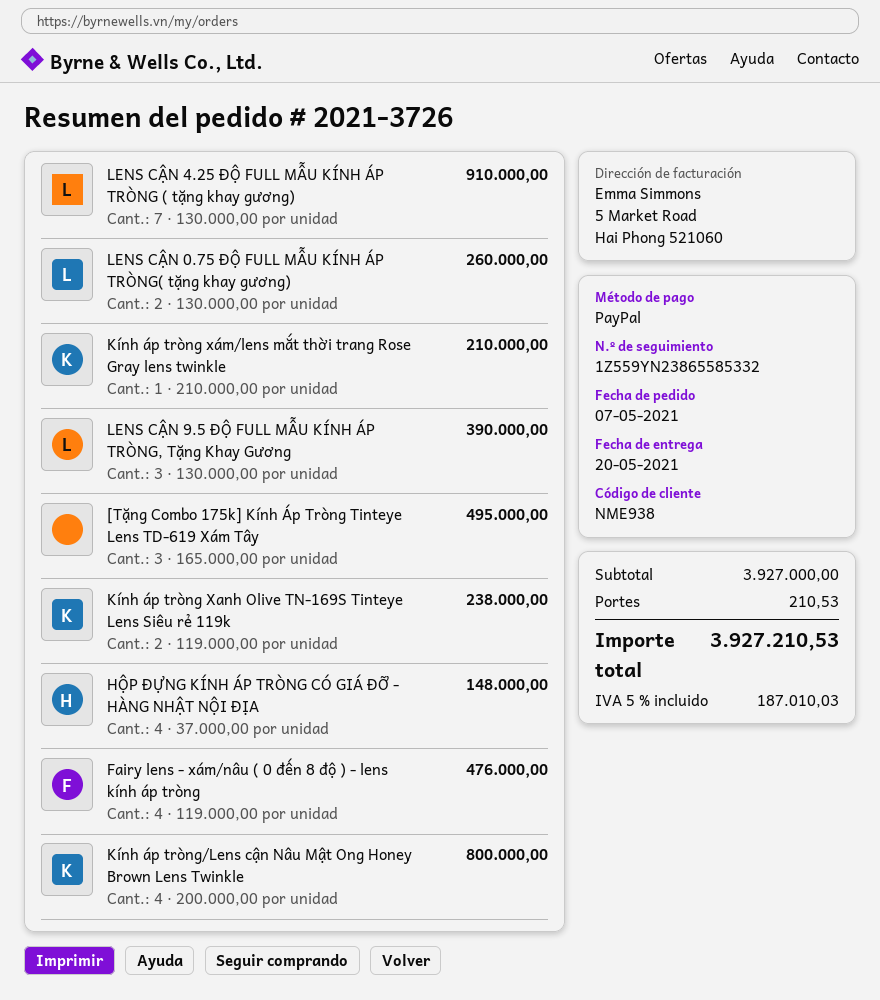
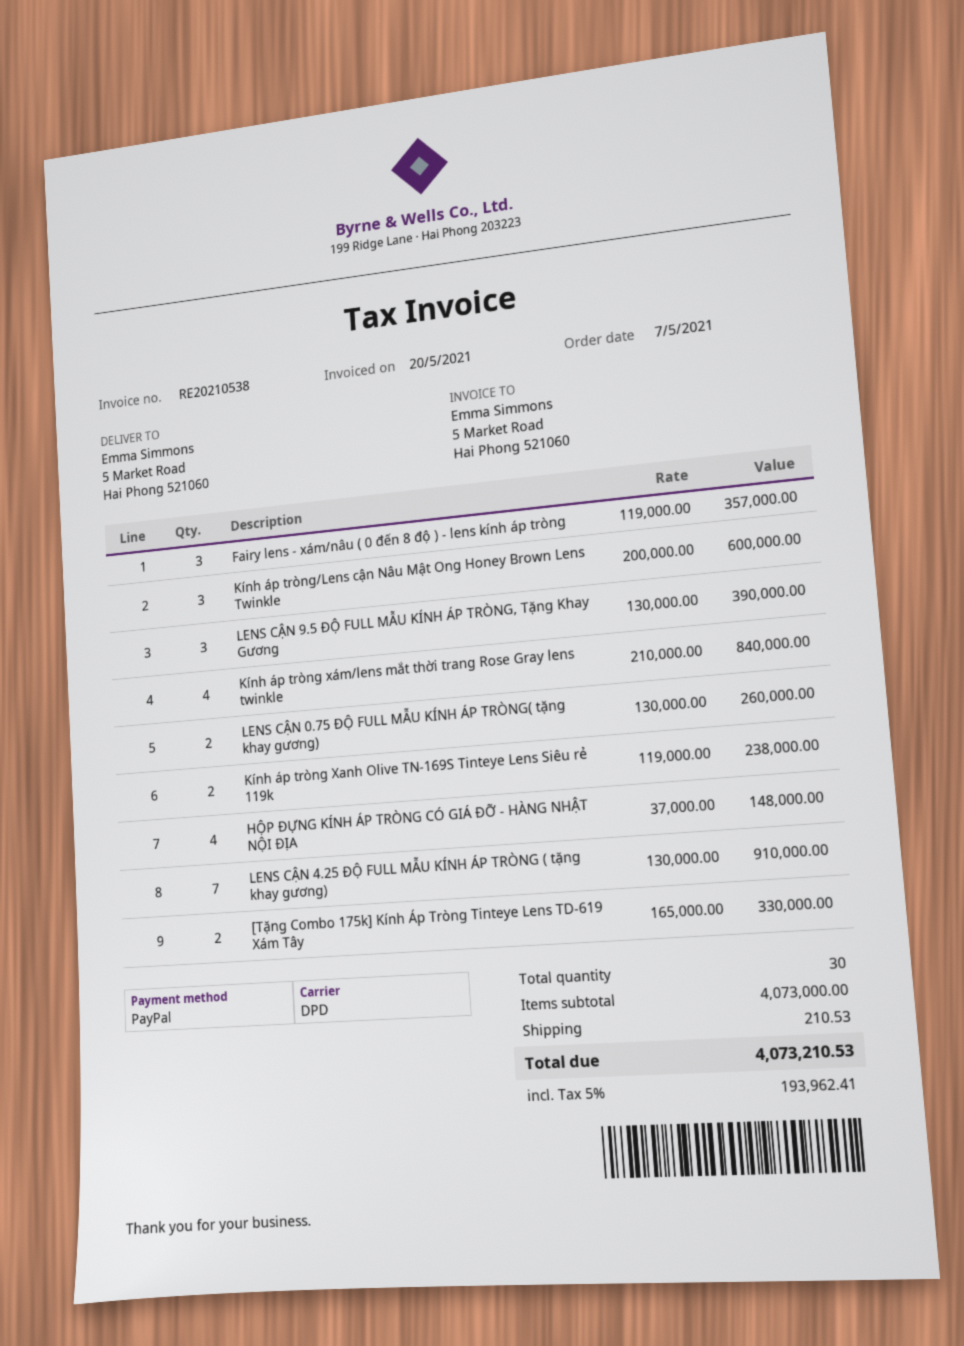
Kính áp tròng xám/lens mắt thời trang Rose Gray lens twinkle: 1 x 210000.00 = 210000.00 -> 4 x 210000.00 = 840000.00
[Tặng Combo 175k] Kính Áp Tròng Tinteye Lens TD-619 Xám Tây: 3 x 165000.00 = 495000.00 -> 2 x 165000.00 = 330000.00
Fairy lens - xám/nâu ( 0 đến 8 độ ) - lens kính áp tròng: 4 x 119000.00 = 476000.00 -> 3 x 119000.00 = 357000.00
Kính áp tròng/Lens cận Nâu Mật Ong Honey Brown Lens Twinkle: 4 x 200000.00 = 800000.00 -> 3 x 200000.00 = 600000.00
subtotal: 3927000.00 -> 4073000.00
tax: 5% = 187010.03 -> 5% = 193962.41
total: 3927210.53 -> 4073210.53

